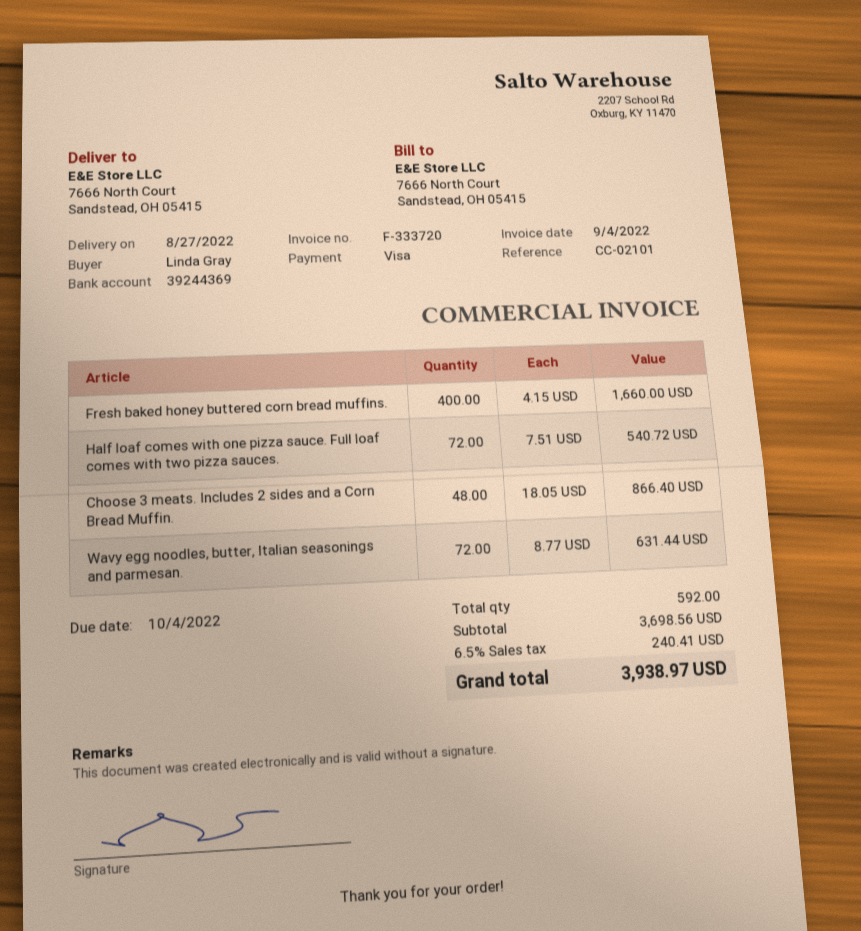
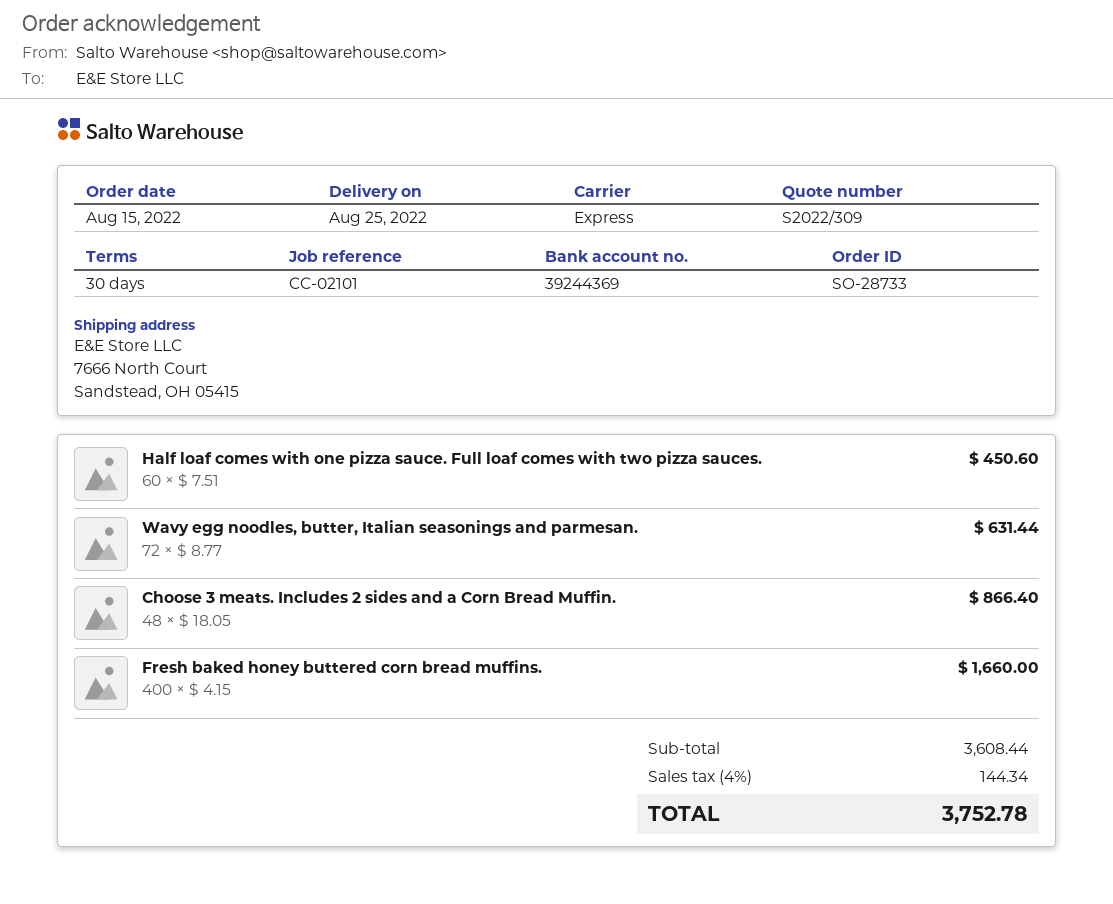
delivery date: 2022-08-27 -> 2022-08-25
Half loaf comes with one pizza sauce. Full loaf comes with two pizza sauces.: 72 x 7.51 = 540.72 -> 60 x 7.51 = 450.60
subtotal: 3698.56 -> 3608.44
tax: 6.5% = 240.41 -> 4% = 144.34
total: 3938.97 -> 3752.78

